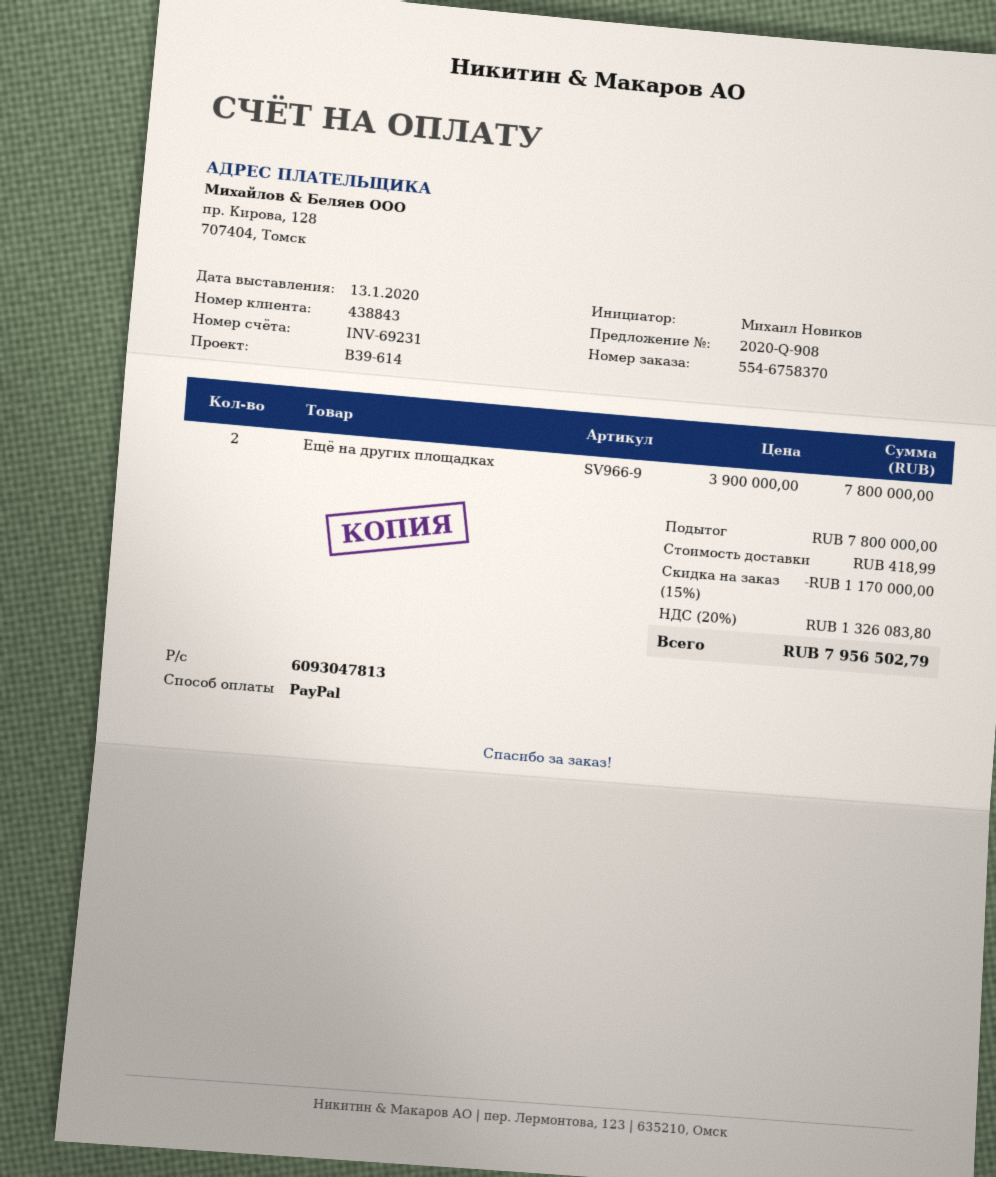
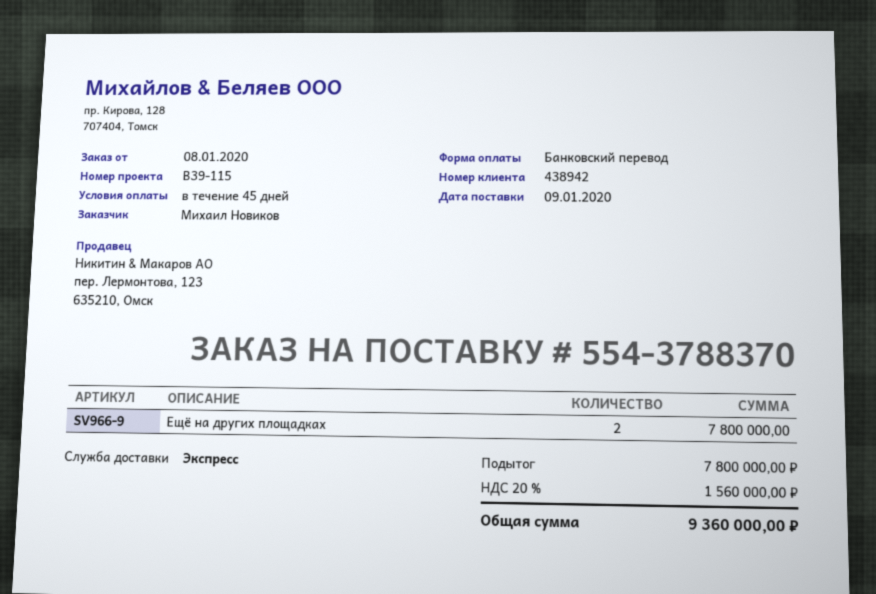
order number: 554-6758370 -> 554-3788370
customer number: 438843 -> 438942
reference: B39-614 -> B39-115
payment method: PayPal -> bank transfer
discount: 15% = 1170000.00 -> none
shipping: 418.99 -> none
tax: 20% = 1326083.80 -> 20% = 1560000.00
total: 7956502.79 -> 9360000.00

